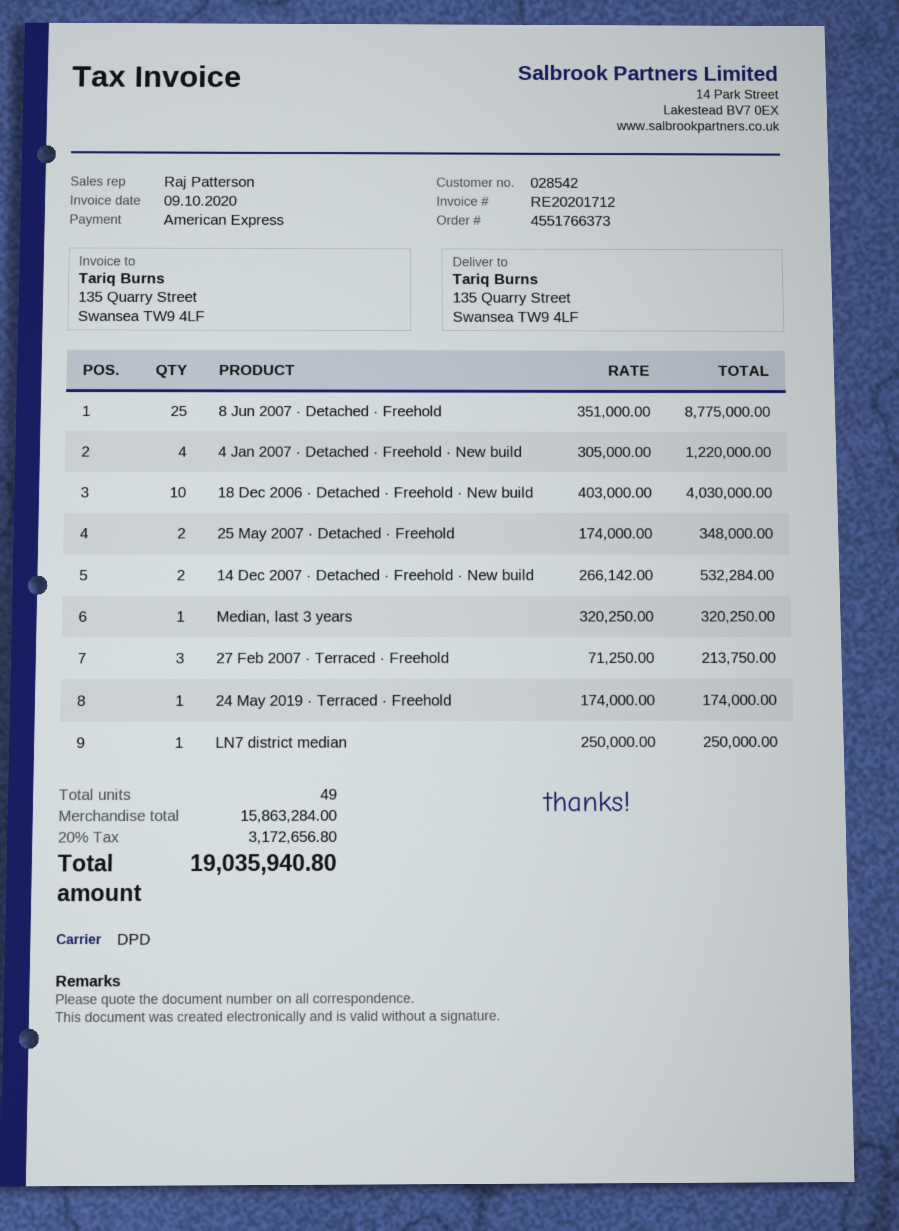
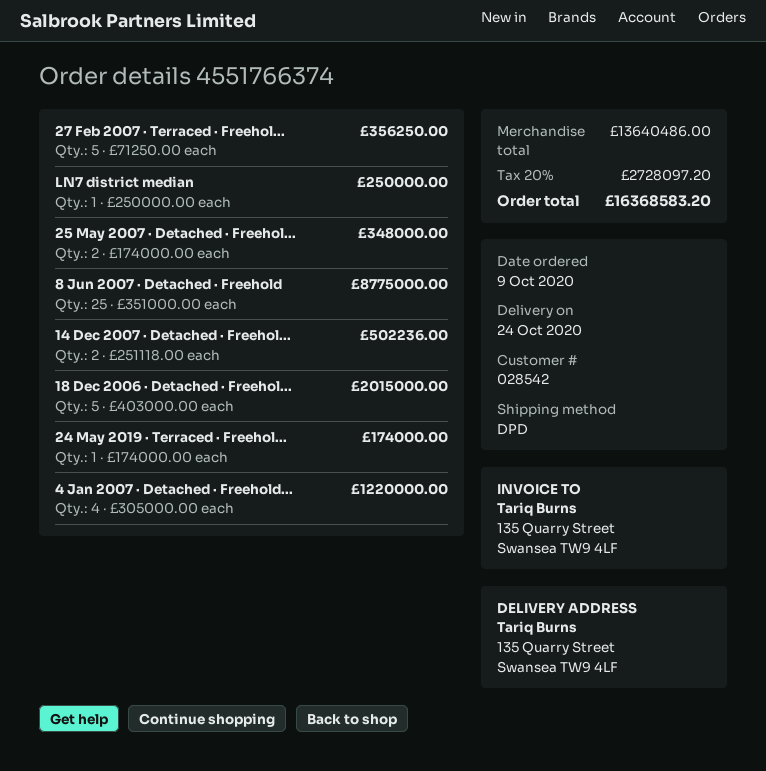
order number: 4551766373 -> 4551766374
18 Dec 2006 · Detached · Freehold · New build: 10 x 403000.00 = 4030000.00 -> 5 x 403000.00 = 2015000.00
14 Dec 2007 · Detached · Freehold · New build: 2 x 266142.00 = 532284.00 -> 2 x 251118.00 = 502236.00
Median, last 3 years: 1 x 320250.00 = 320250.00 -> none
27 Feb 2007 · Terraced · Freehold: 3 x 71250.00 = 213750.00 -> 5 x 71250.00 = 356250.00
subtotal: 15863284.00 -> 13640486.00
tax: 20% = 3172656.80 -> 20% = 2728097.20
total: 19035940.80 -> 16368583.20

